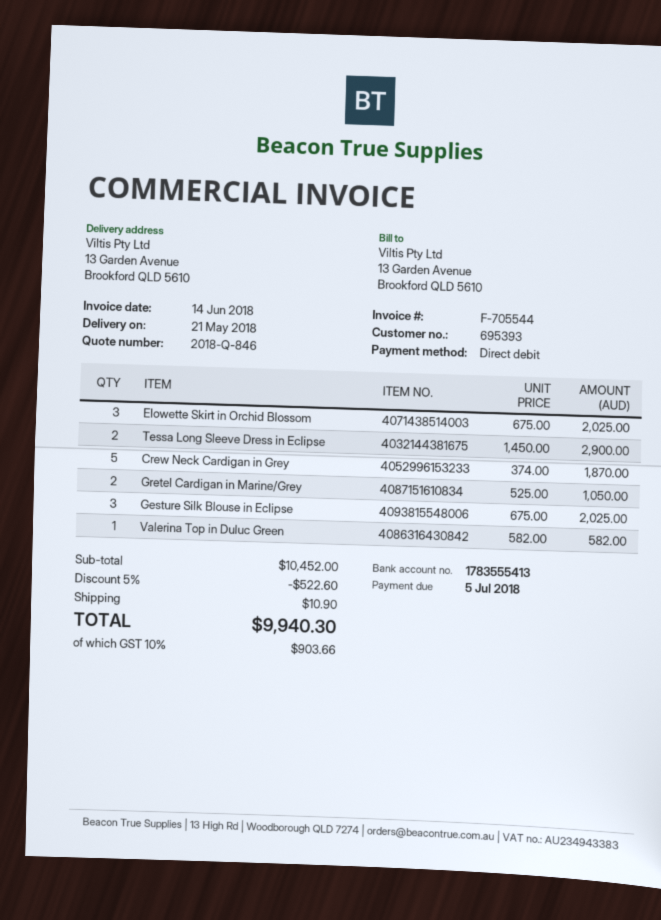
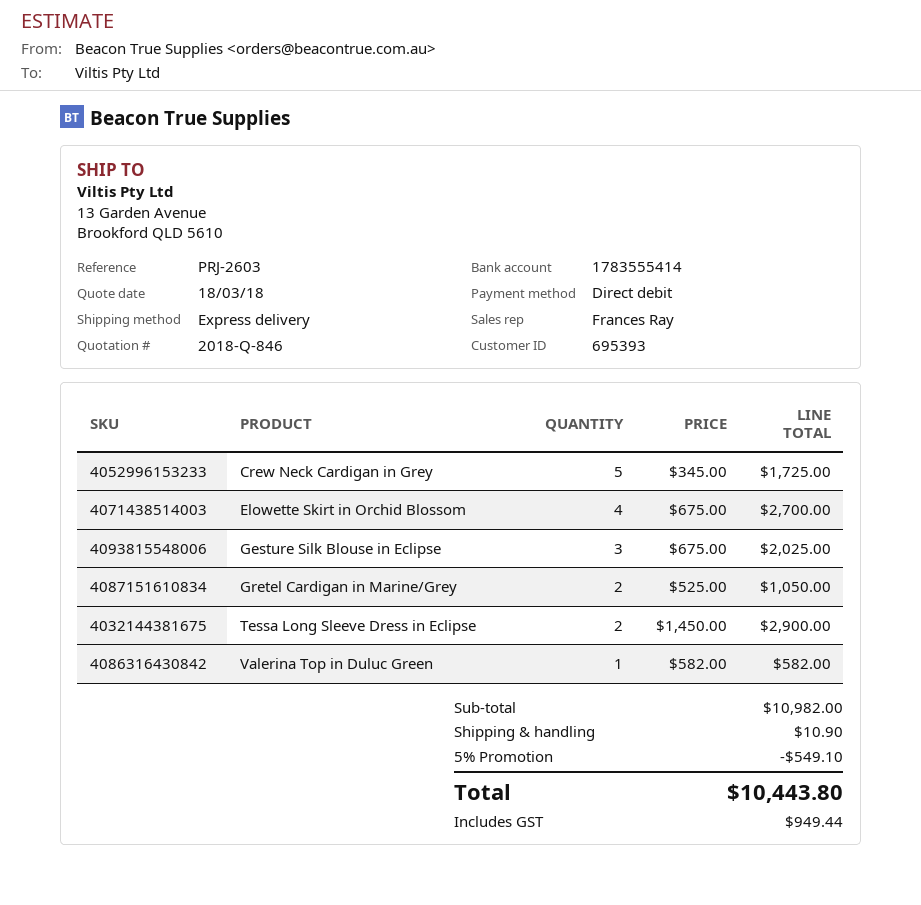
bank account: 1783555413 -> 1783555414
Elowette Skirt in Orchid Blossom: 3 x 675.00 = 2025.00 -> 4 x 675.00 = 2700.00
Crew Neck Cardigan in Grey: 5 x 374.00 = 1870.00 -> 5 x 345.00 = 1725.00
subtotal: 10452.00 -> 10982.00
discount: 5% = 522.60 -> 5% = 549.10
tax: 903.66 -> 949.44
total: 9940.30 -> 10443.80

